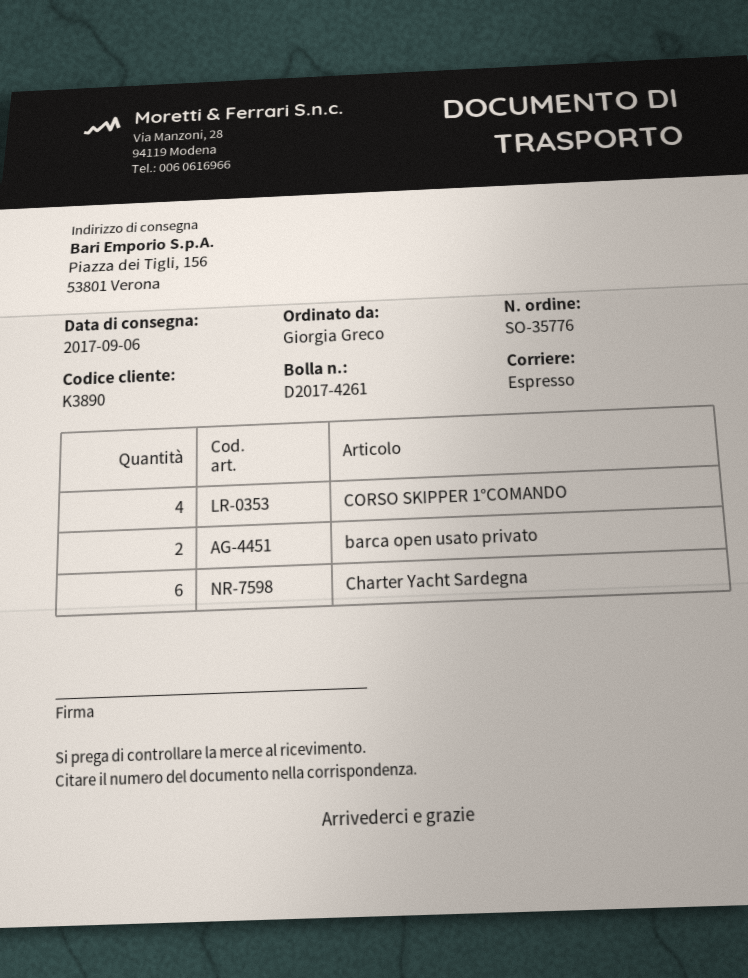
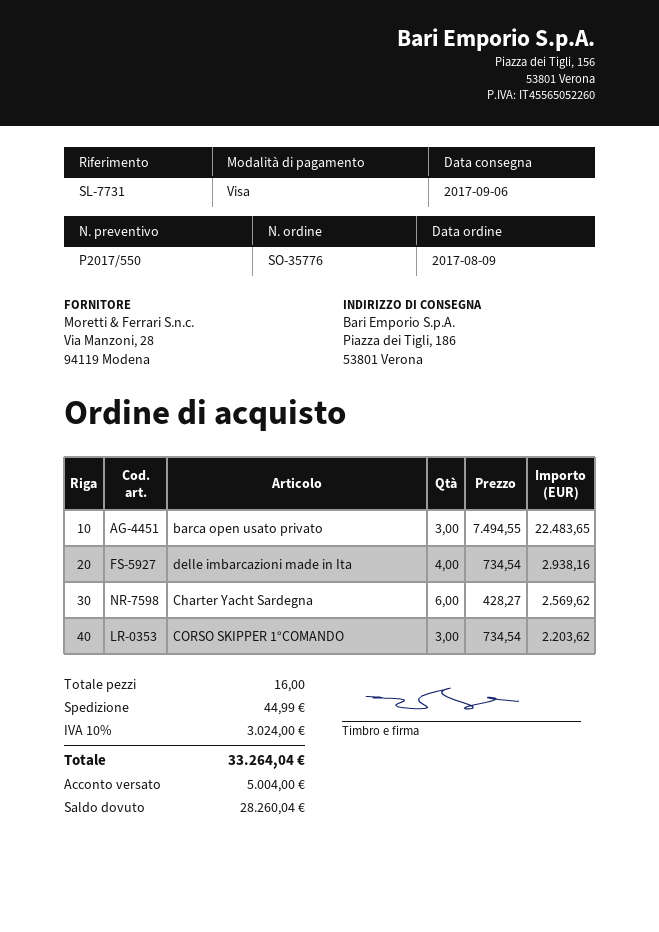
ship to: Piazza dei Tigli, 156, 53801 Verona -> Piazza dei Tigli, 186, 53801 Verona
CORSO SKIPPER 1°COMANDO: 4 -> 3
barca open usato privato: 2 -> 3
delle imbarcazioni made in Ita: none -> 4

